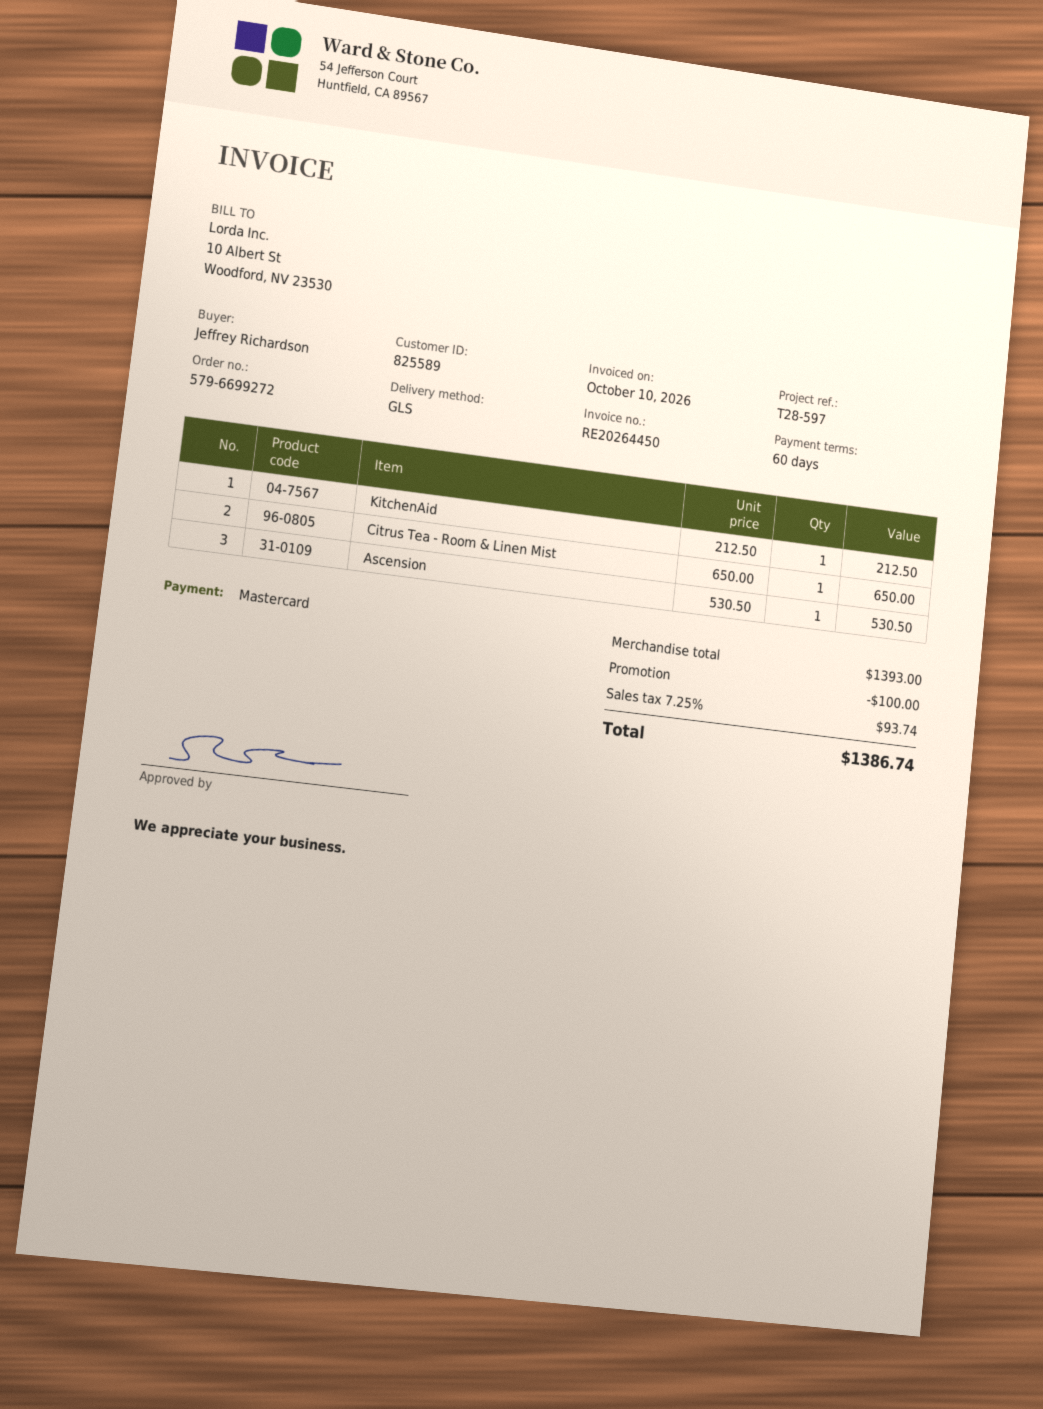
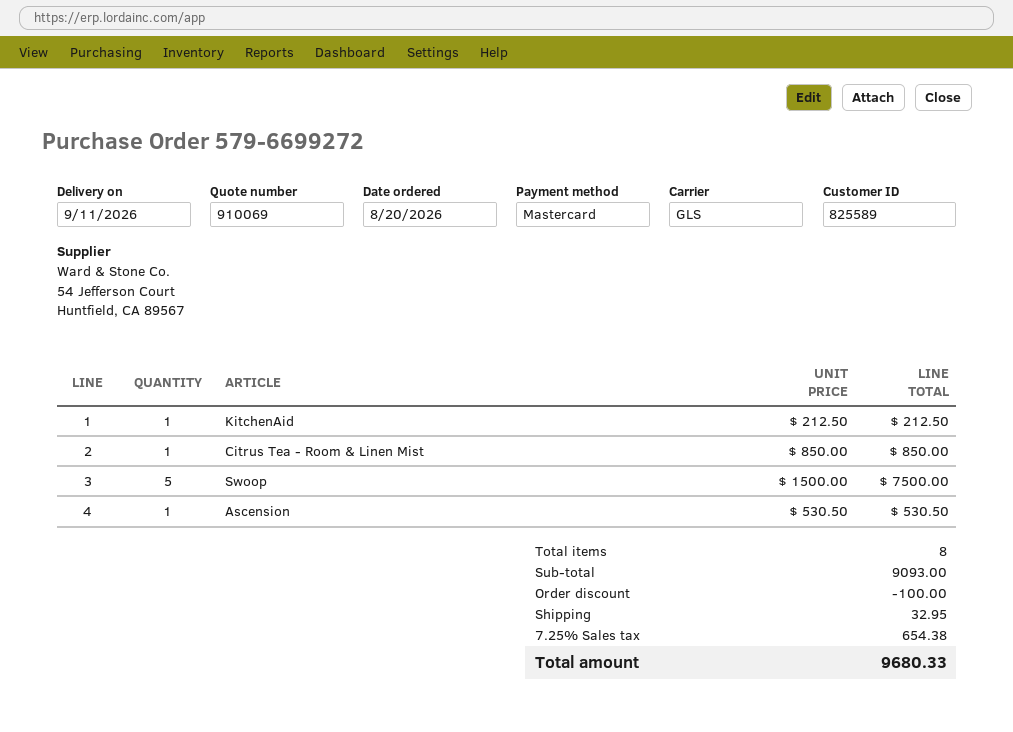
Citrus Tea - Room & Linen Mist: 1 x 650.00 = 650.00 -> 1 x 850.00 = 850.00
Swoop: none -> 5 x 1500.00 = 7500.00
subtotal: 1393.00 -> 9093.00
shipping: none -> 32.95
tax: 7.25% = 93.74 -> 7.25% = 654.38
total: 1386.74 -> 9680.33

